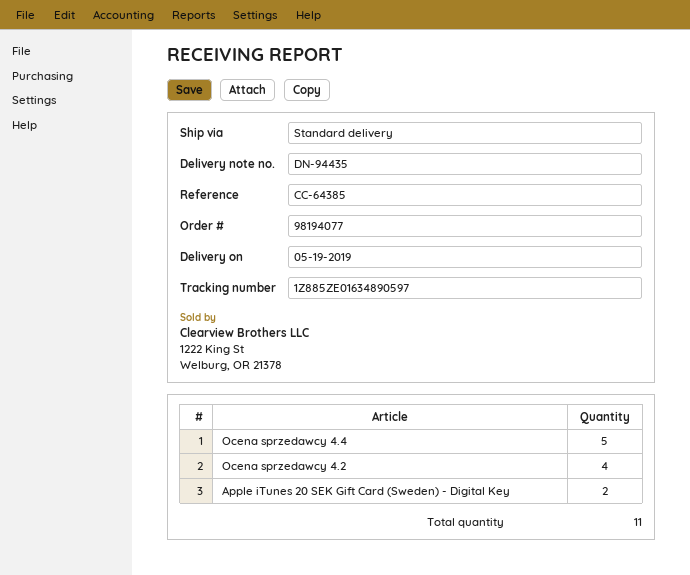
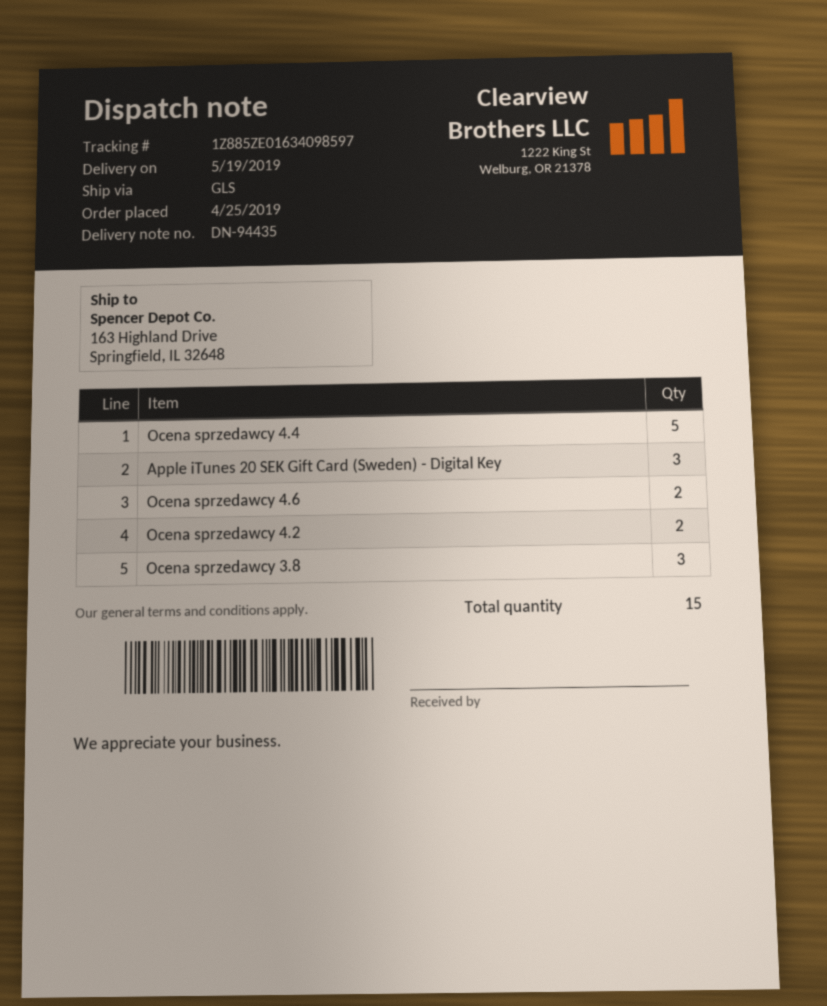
shipping method: standard -> GLS
tracking number: 1Z885ZE01634890597 -> 1Z885ZE01634098597
Ocena sprzedawcy 4.2: 4 -> 2
Apple iTunes 20 SEK Gift Card (Sweden) - Digital Key: 2 -> 3
Ocena sprzedawcy 4.6: none -> 2
Ocena sprzedawcy 3.8: none -> 3
total quantity: 11 -> 15

